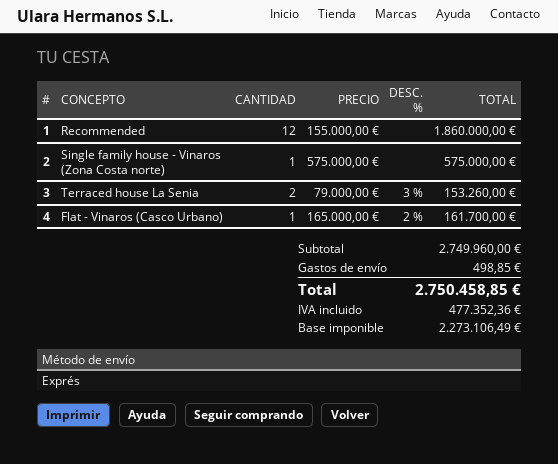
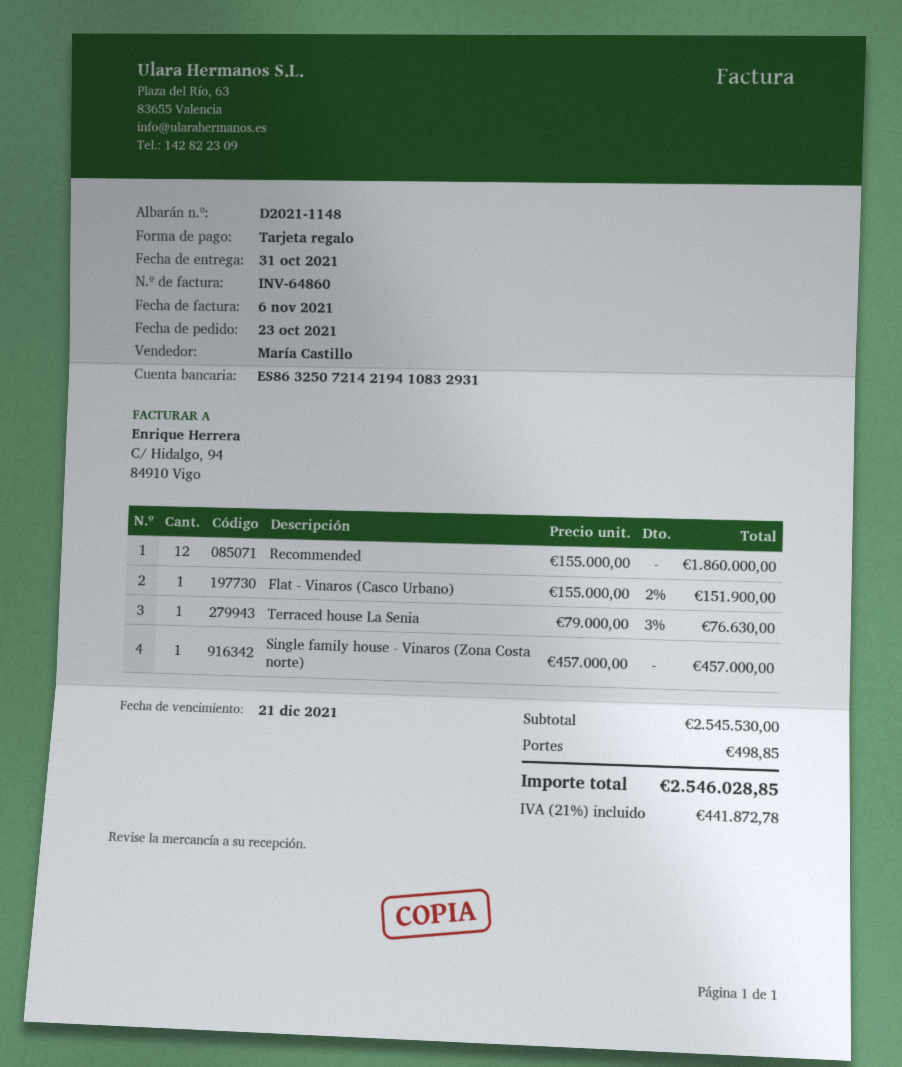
Single family house - Vinaros (Zona Costa norte): 1 x 575000.00 = 575000.00 -> 1 x 457000.00 = 457000.00
Terraced house La Senia: 2 x 79000.00 - 3% = 153260.00 -> 1 x 79000.00 - 3% = 76630.00
Flat - Vinaros (Casco Urbano): 1 x 165000.00 - 2% = 161700.00 -> 1 x 155000.00 - 2% = 151900.00
subtotal: 2749960.00 -> 2545530.00
tax: 477352.36 -> 441872.78
total: 2750458.85 -> 2546028.85

